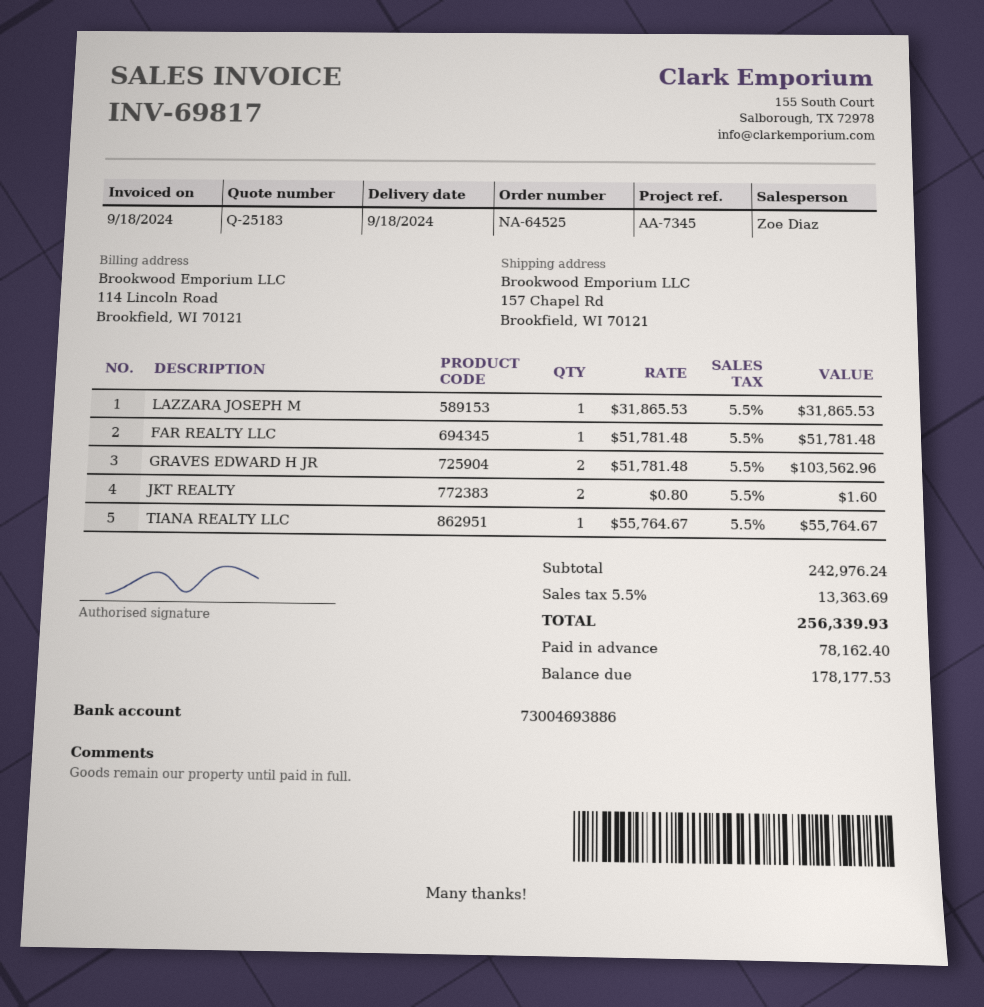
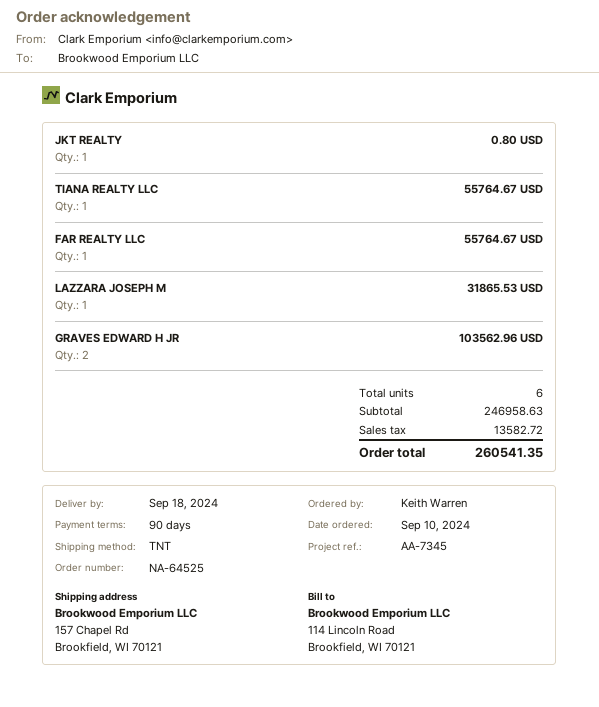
FAR REALTY LLC: 1 for 51781.48 -> 1 for 55764.67
JKT REALTY: 2 for 1.60 -> 1 for 0.80
subtotal: 242976.24 -> 246958.63
tax: 13363.69 -> 13582.72
total: 256339.93 -> 260541.35

